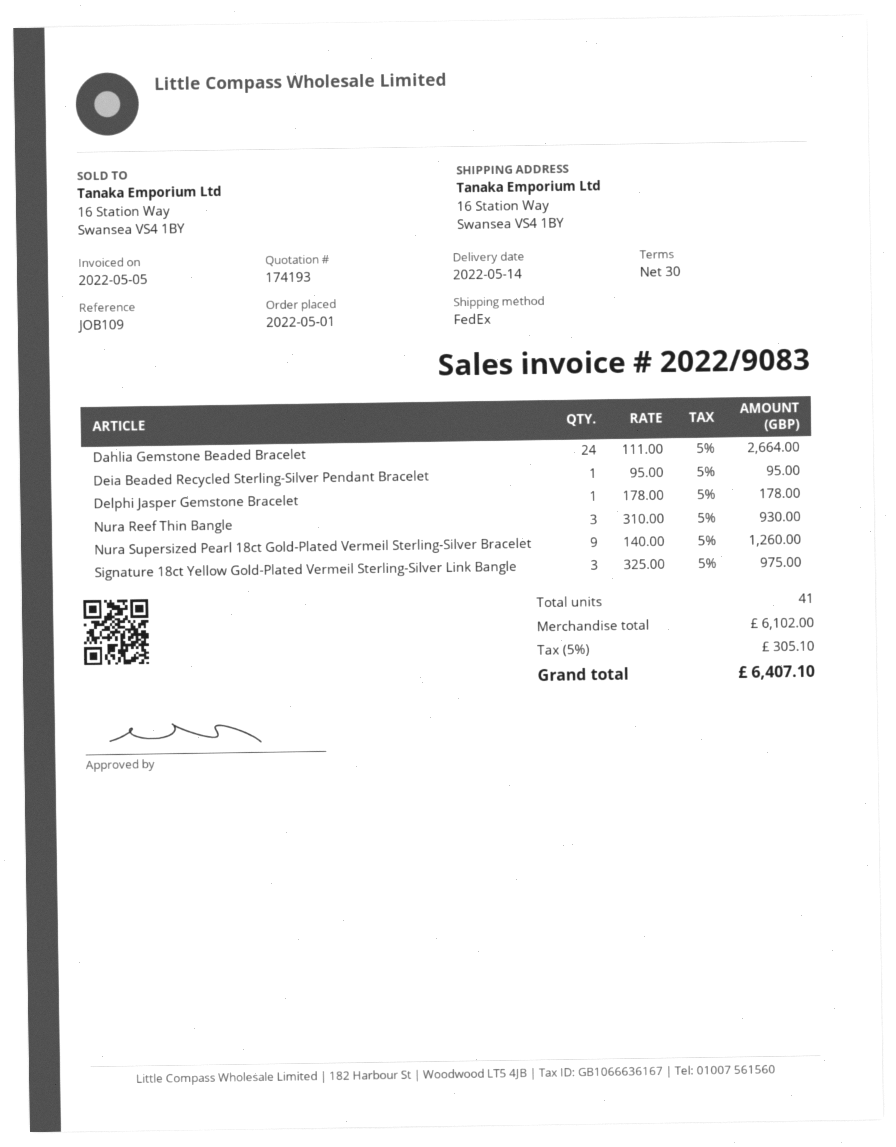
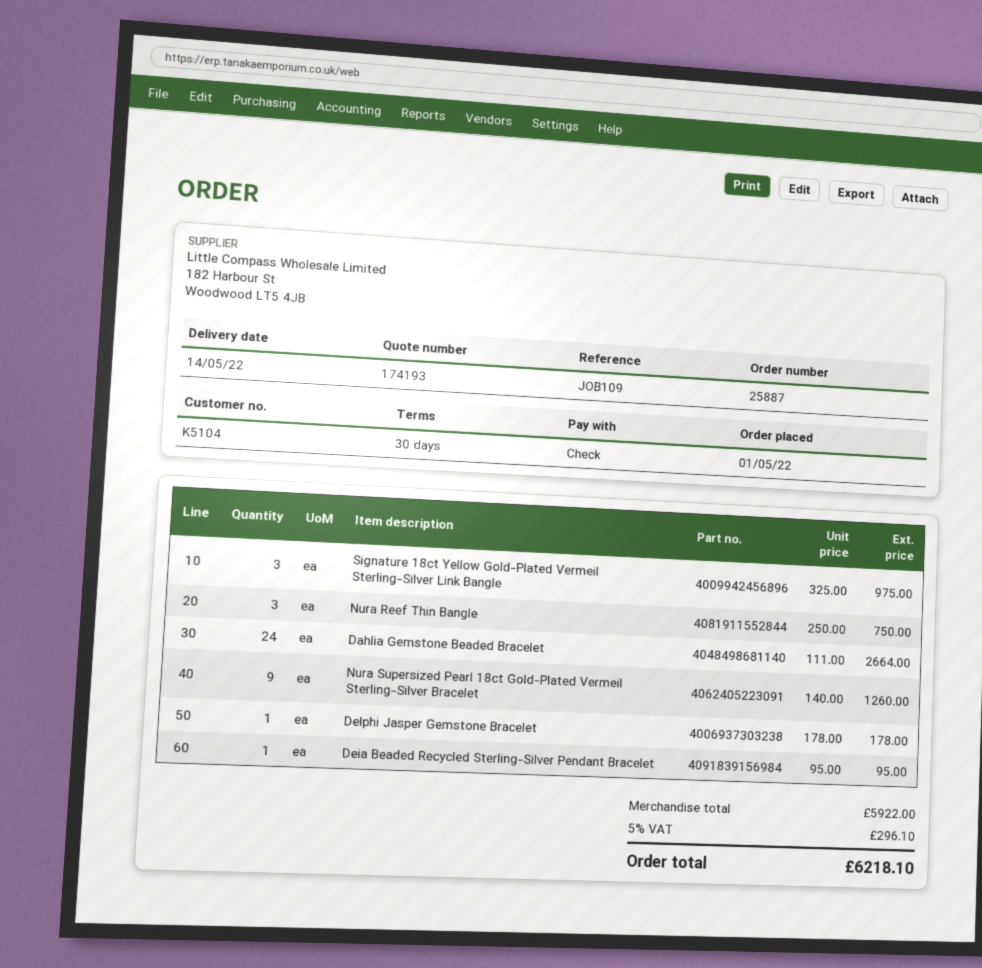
Nura Reef Thin Bangle: 3 x 310.00 = 930.00 -> 3 x 250.00 = 750.00
subtotal: 6102.00 -> 5922.00
tax: 5% = 305.10 -> 5% = 296.10
total: 6407.10 -> 6218.10

